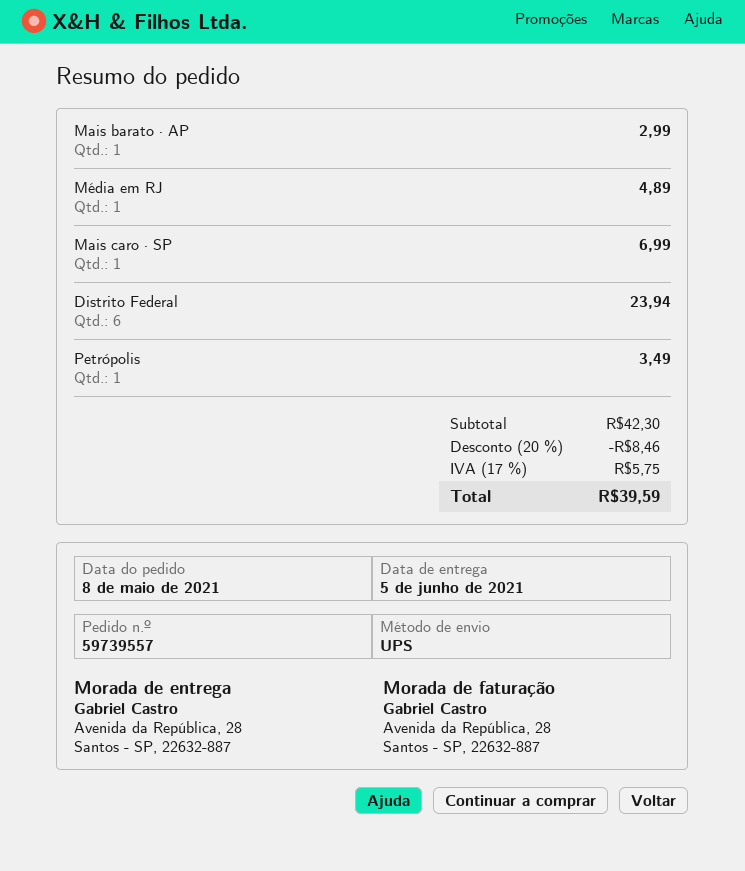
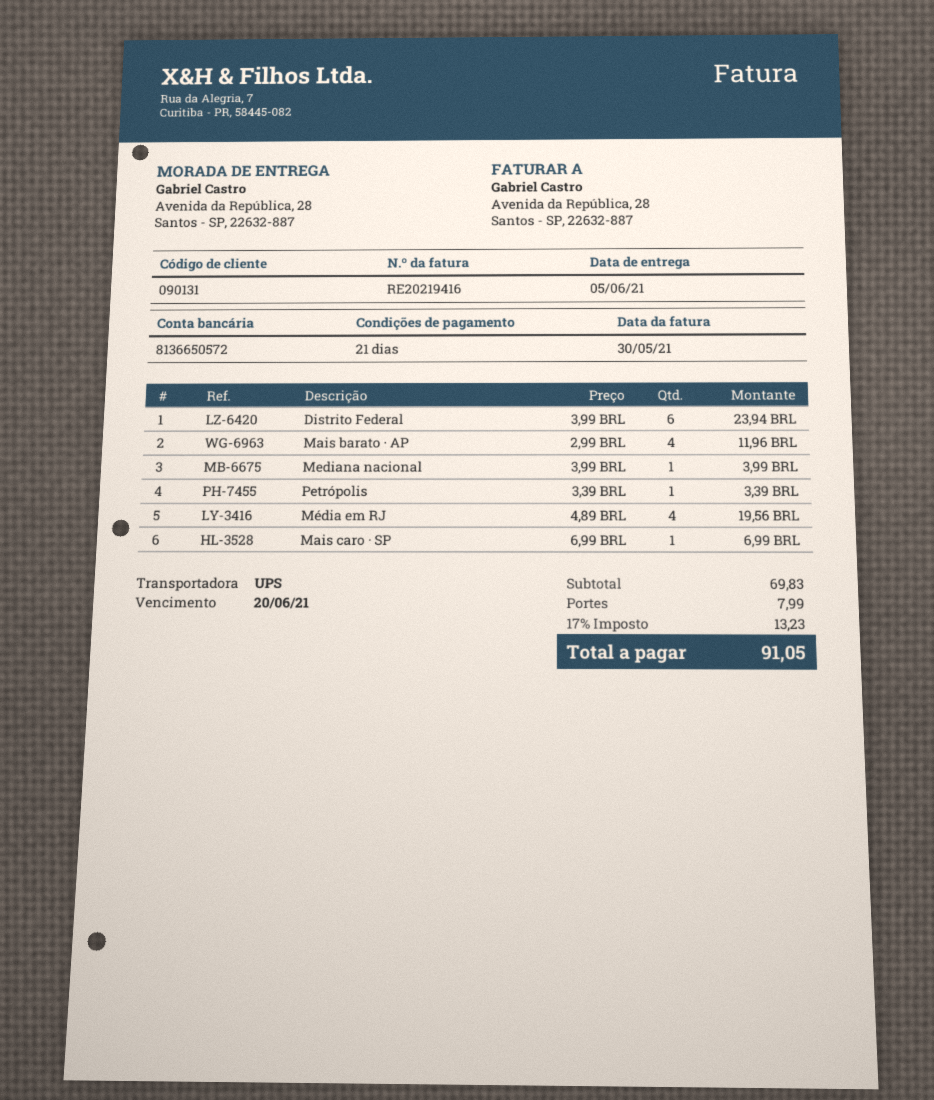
Mais barato · AP: 1 for 2.99 -> 4 for 11.96
Média em RJ: 1 for 4.89 -> 4 for 19.56
Petrópolis: 1 for 3.49 -> 1 for 3.39
Mediana nacional: none -> 1 for 3.99
subtotal: 42.30 -> 69.83
discount: 20% = 8.46 -> none
shipping: none -> 7.99
tax: 17% = 5.75 -> 17% = 13.23
total: 39.59 -> 91.05

